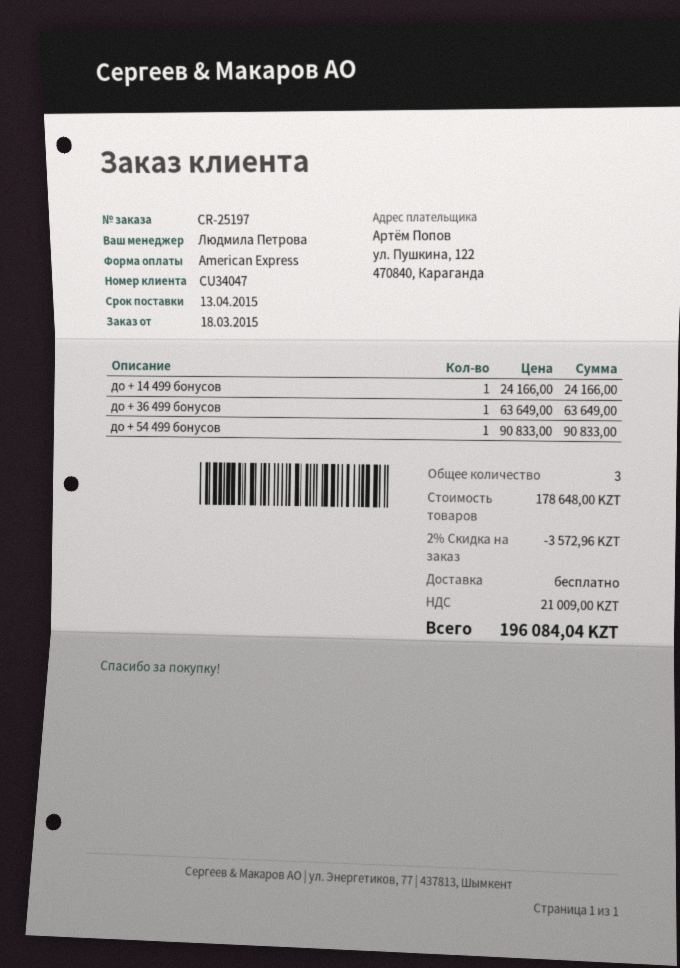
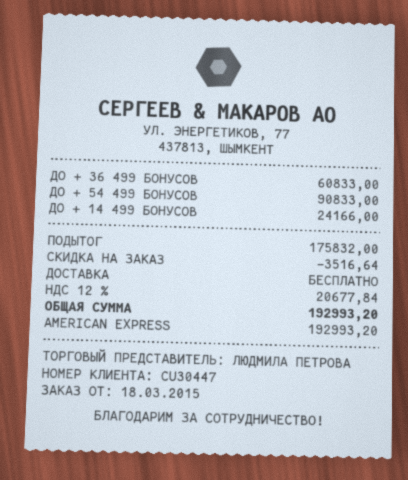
customer number: CU34047 -> CU30447
до + 36 499 бонусов: 1 x 63649.00 = 63649.00 -> 1 x 60833.00 = 60833.00
subtotal: 178648.00 -> 175832.00
discount: 3572.96 -> 3516.64
tax: 21009.00 -> 20677.84
total: 196084.04 -> 192993.20

